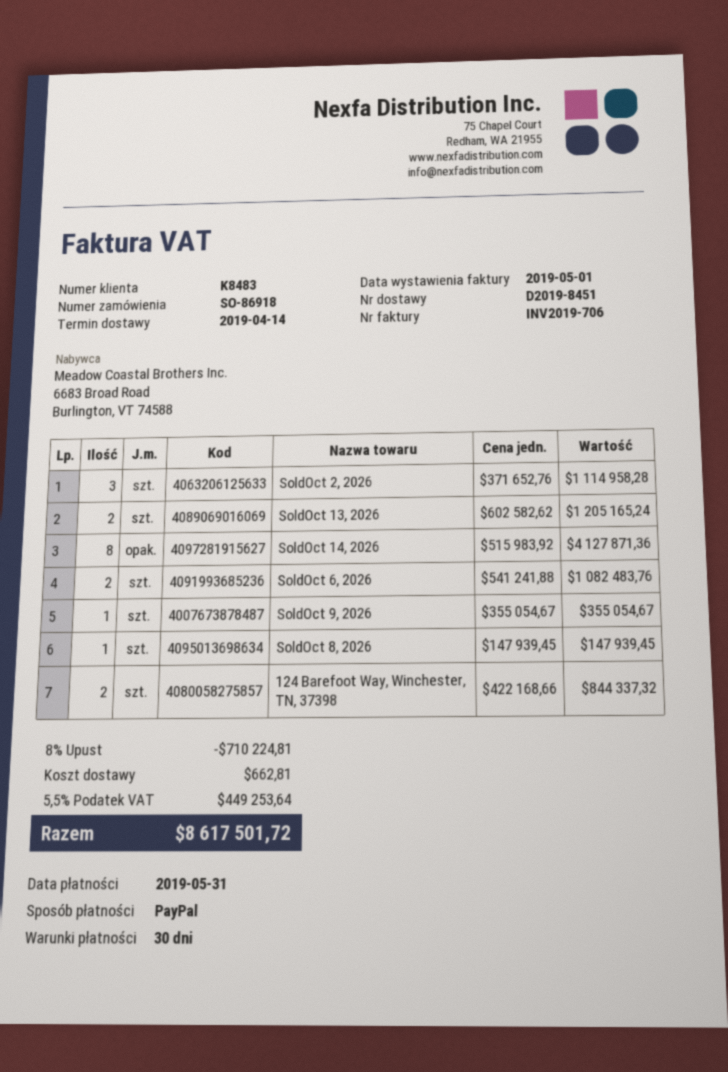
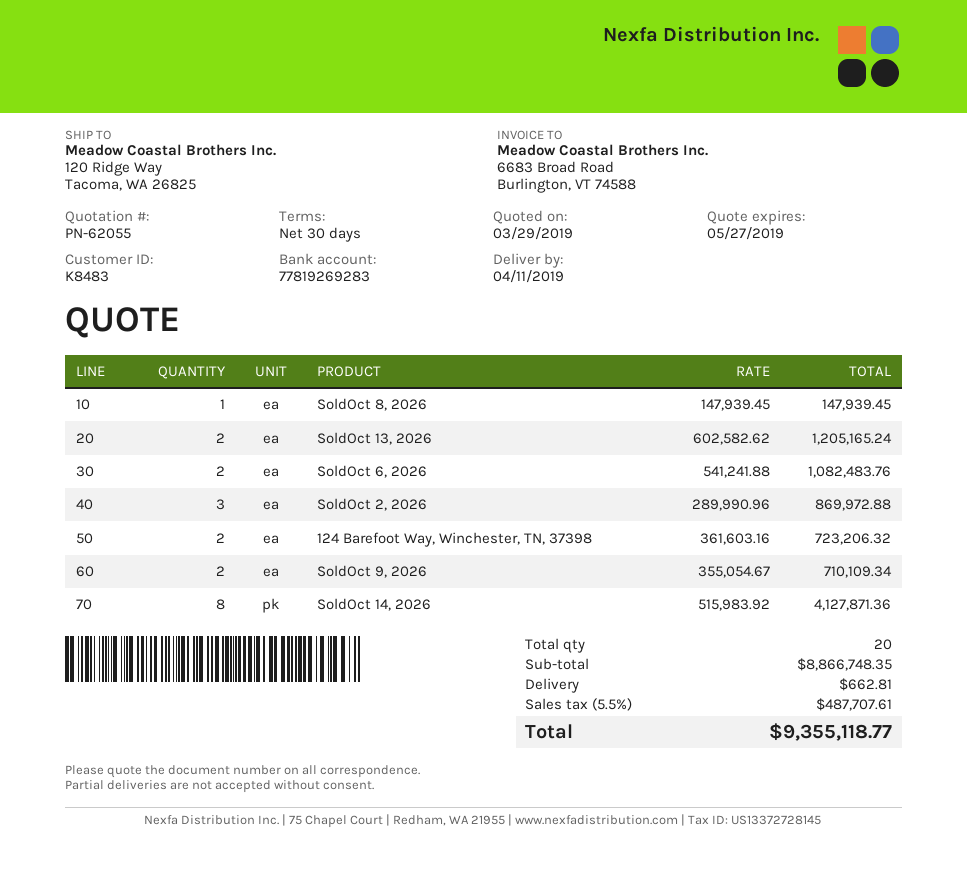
delivery date: 2019-04-14 -> 2019-04-11
SoldOct 2, 2026: 3 x 371652.76 = 1114958.28 -> 3 x 289990.96 = 869972.88
SoldOct 9, 2026: 1 x 355054.67 = 355054.67 -> 2 x 355054.67 = 710109.34
124 Barefoot Way, Winchester, TN, 37398: 2 x 422168.66 = 844337.32 -> 2 x 361603.16 = 723206.32
discount: 8% = 710224.81 -> none
tax: 5.5% = 449253.64 -> 5.5% = 487707.61
total: 8617501.72 -> 9355118.77

